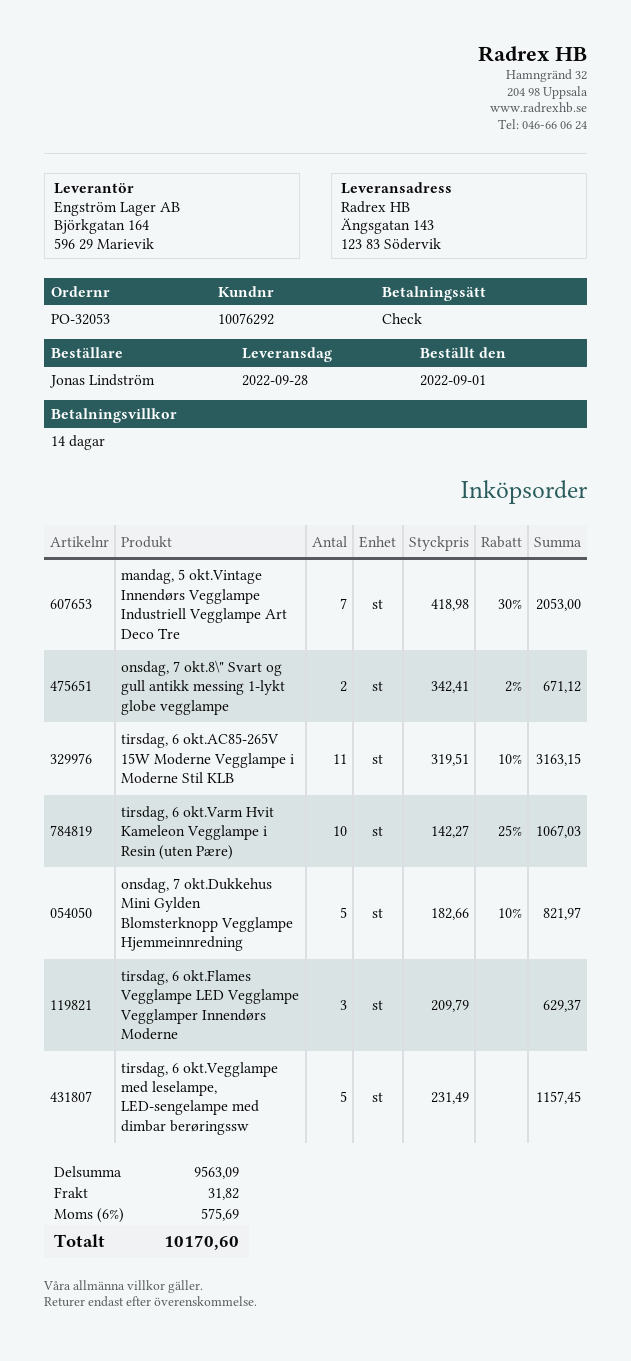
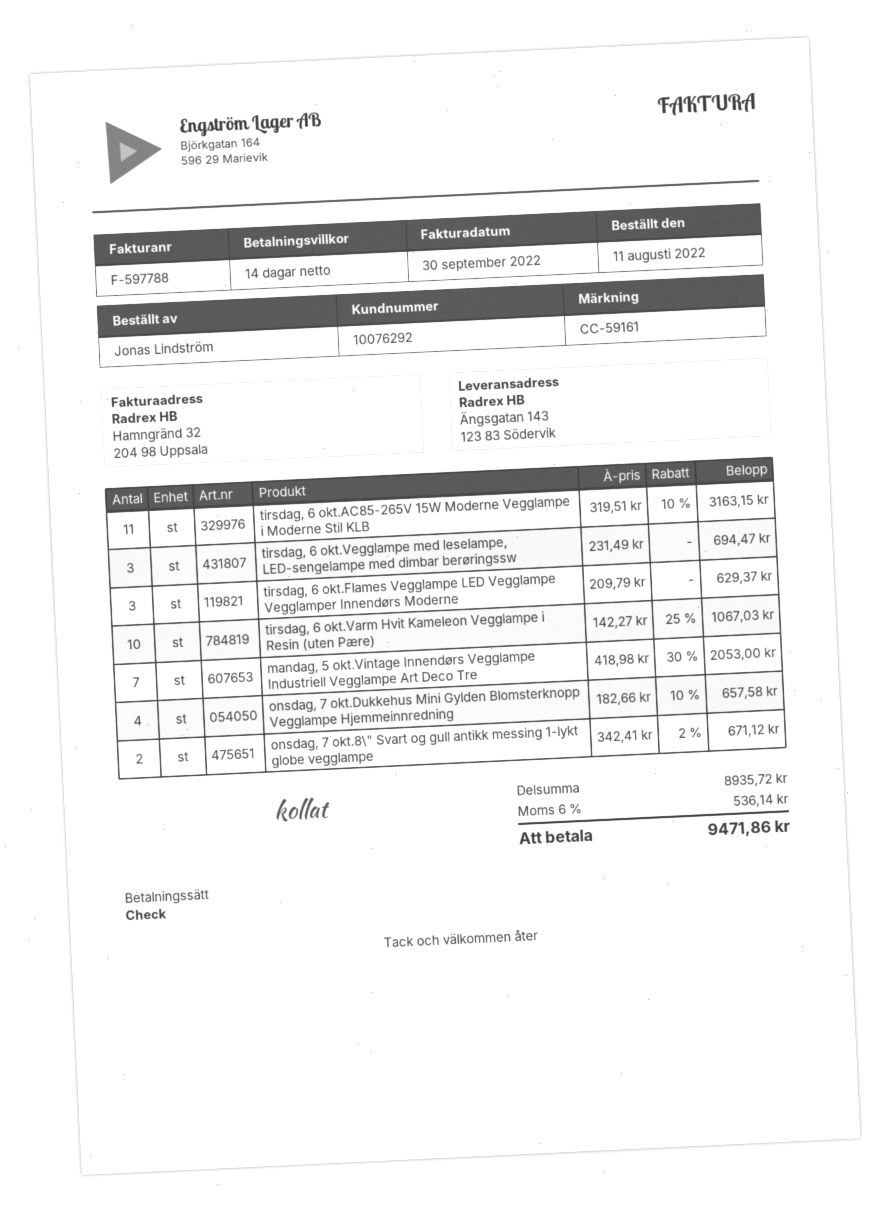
order date: 2022-09-01 -> 2022-08-11
onsdag, 7 okt.Dukkehus Mini Gylden Blomsterknopp Vegglampe Hjemmeinnredning: 5 x 182.66 - 10% = 821.97 -> 4 x 182.66 - 10% = 657.58
tirsdag, 6 okt.Vegglampe med leselampe, LED-sengelampe med dimbar berøringssw: 5 x 231.49 = 1157.45 -> 3 x 231.49 = 694.47
subtotal: 9563.09 -> 8935.72
shipping: 31.82 -> none
tax: 6% = 575.69 -> 6% = 536.14
total: 10170.60 -> 9471.86

